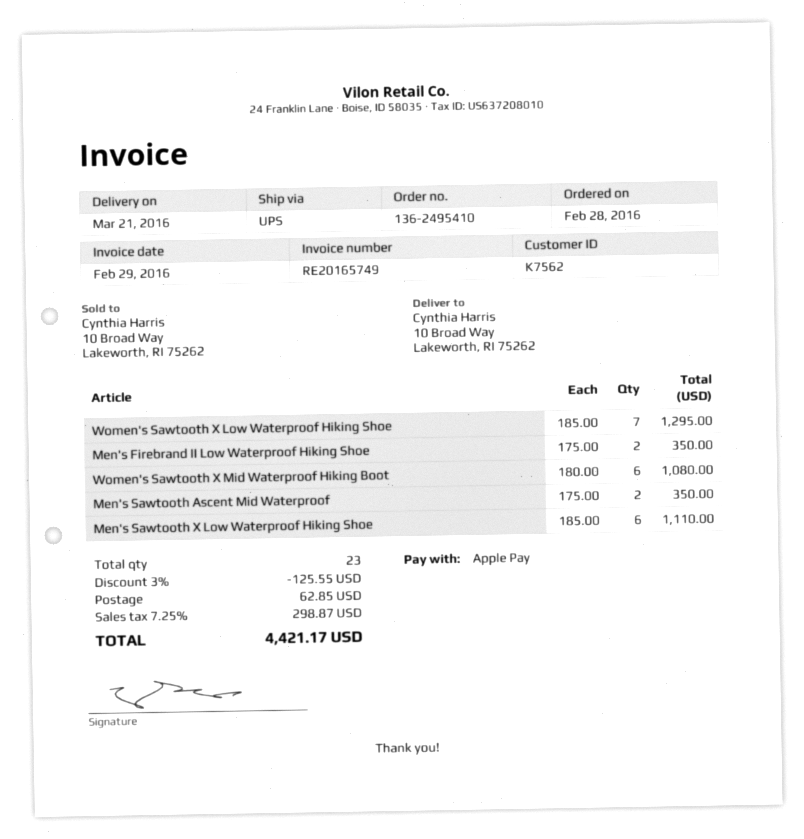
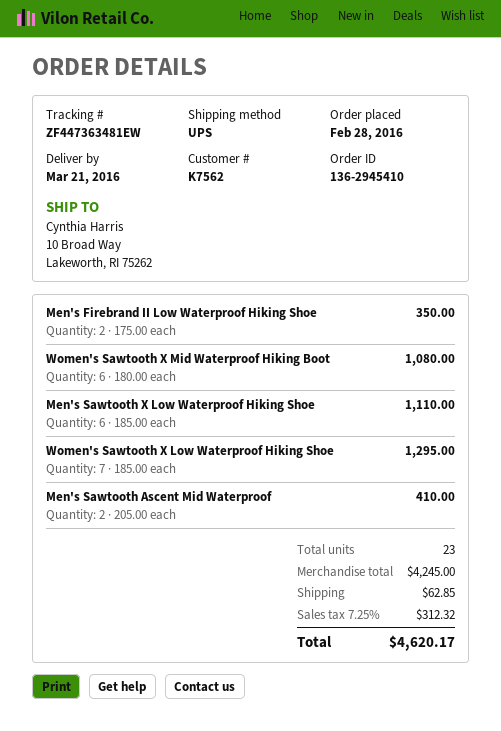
order number: 136-2495410 -> 136-2945410
Men's Sawtooth Ascent Mid Waterproof: 2 x 175.00 = 350.00 -> 2 x 205.00 = 410.00
discount: 3% = 125.55 -> none
tax: 7.25% = 298.87 -> 7.25% = 312.32
total: 4421.17 -> 4620.17

